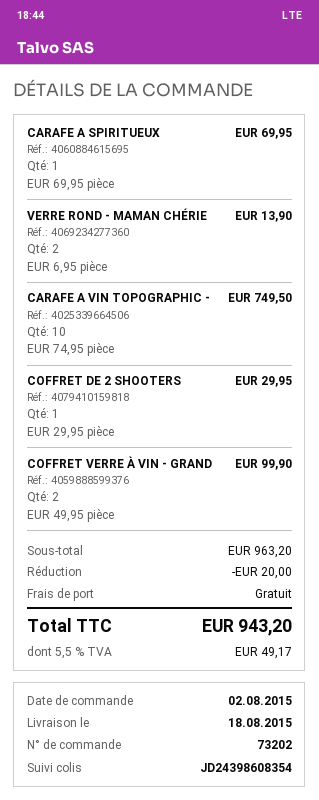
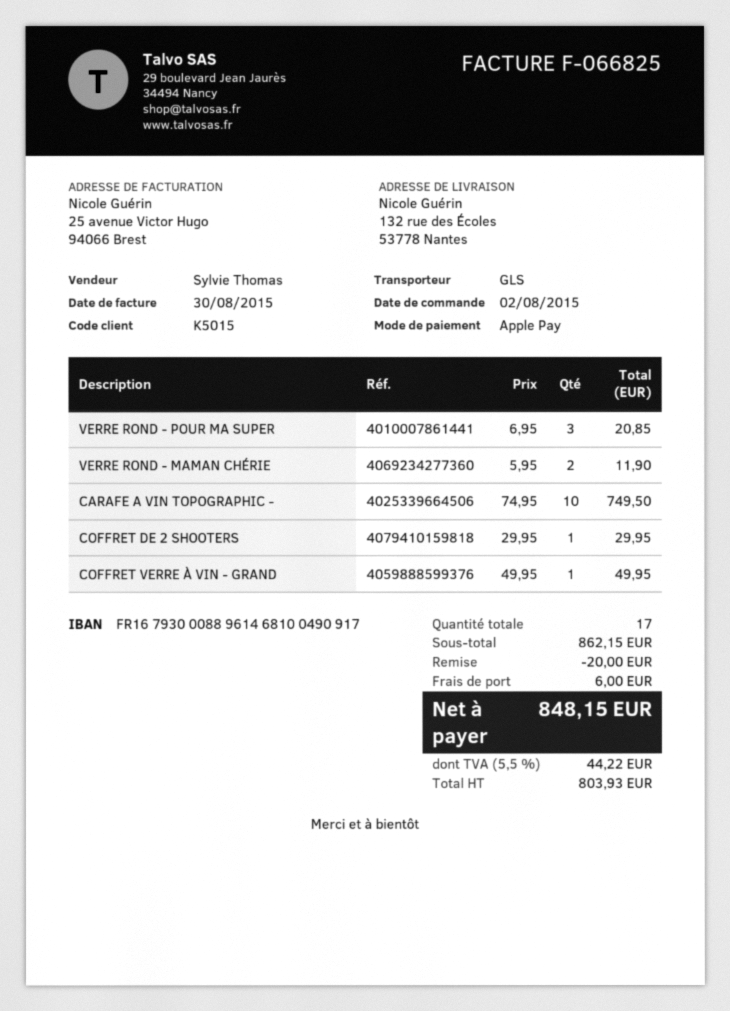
CARAFE A SPIRITUEUX: 1 x 69.95 = 69.95 -> none
VERRE ROND - MAMAN CHÉRIE: 2 x 6.95 = 13.90 -> 2 x 5.95 = 11.90
COFFRET VERRE À VIN - GRAND: 2 x 49.95 = 99.90 -> 1 x 49.95 = 49.95
VERRE ROND - POUR MA SUPER: none -> 3 x 6.95 = 20.85
subtotal: 963.20 -> 862.15
shipping: 0.00 -> 6.00
tax: 5.5% = 49.17 -> 5.5% = 44.22
total: 943.20 -> 848.15

